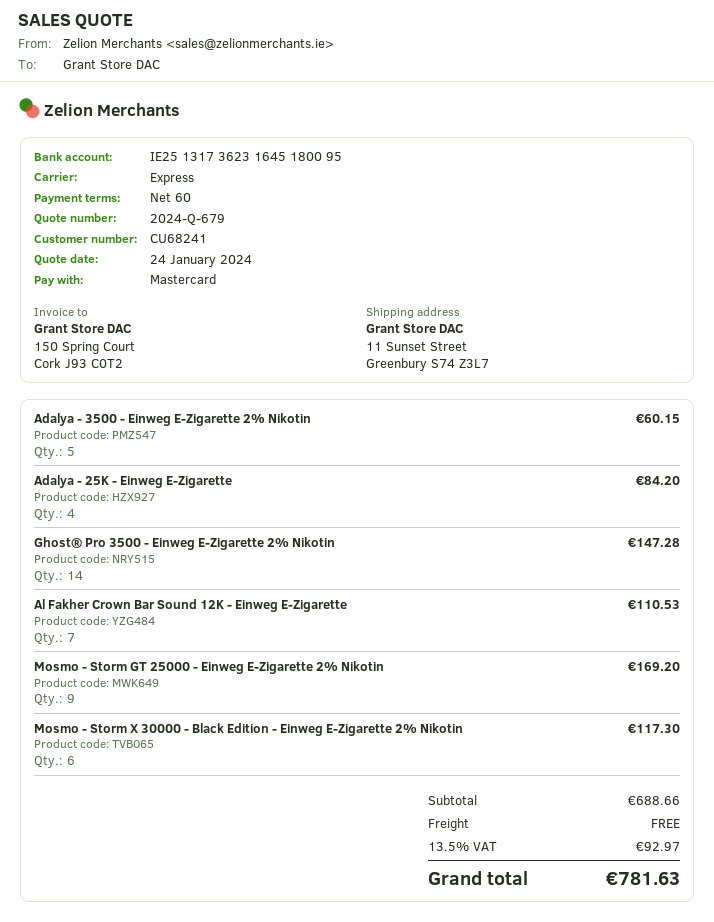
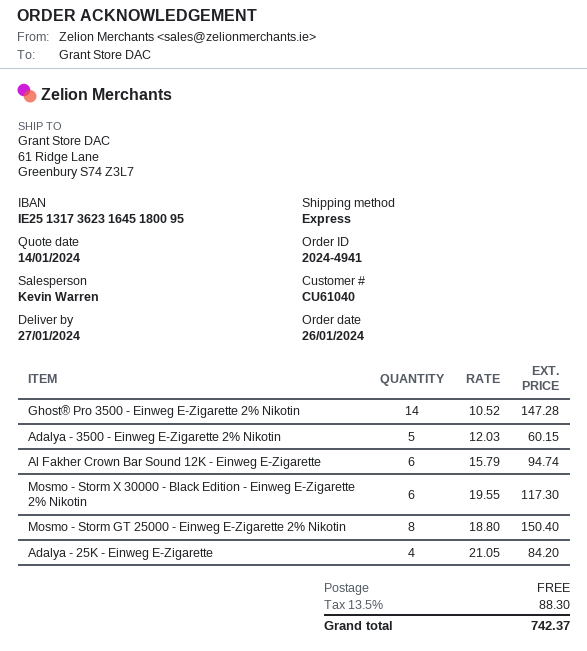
quote date: 2024-01-24 -> 2024-01-14
customer number: CU68241 -> CU61040
ship to: 11 Sunset Street, Greenbury S74 Z3L7 -> 61 Ridge Lane, Greenbury S74 Z3L7
Al Fakher Crown Bar Sound 12K - Einweg E-Zigarette: 7 for 110.53 -> 6 for 94.74
Mosmo - Storm GT 25000 - Einweg E-Zigarette 2% Nikotin: 9 for 169.20 -> 8 for 150.40
tax: 13.5% = 92.97 -> 13.5% = 88.30
total: 781.63 -> 742.37

